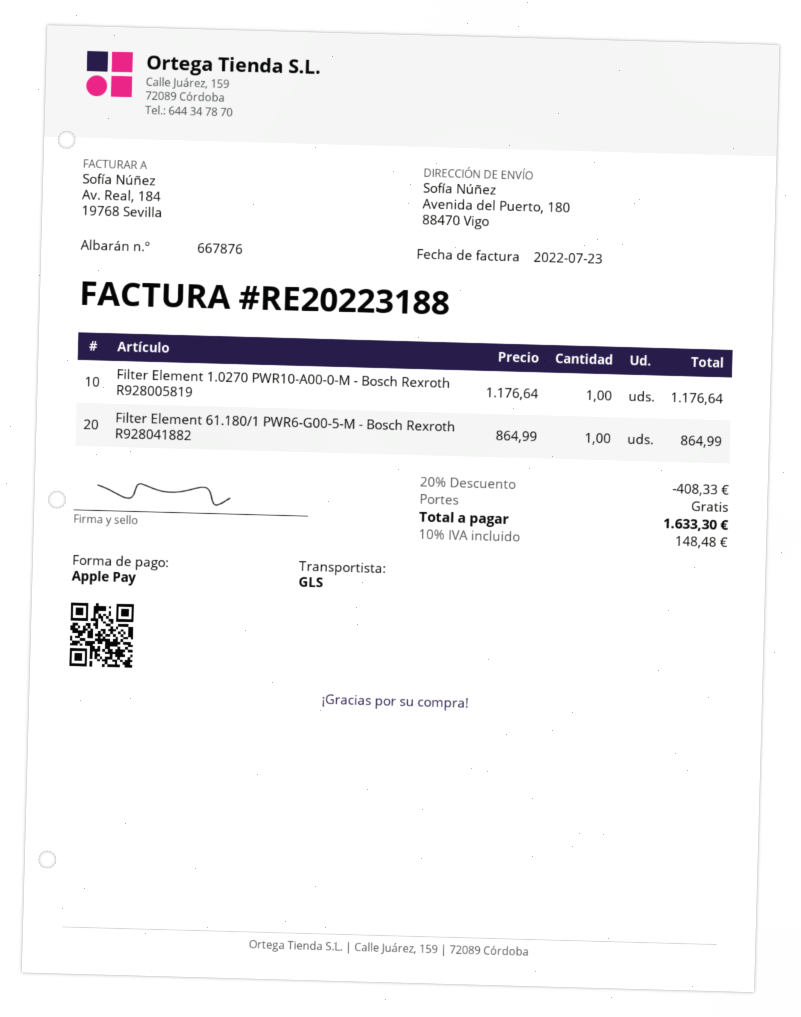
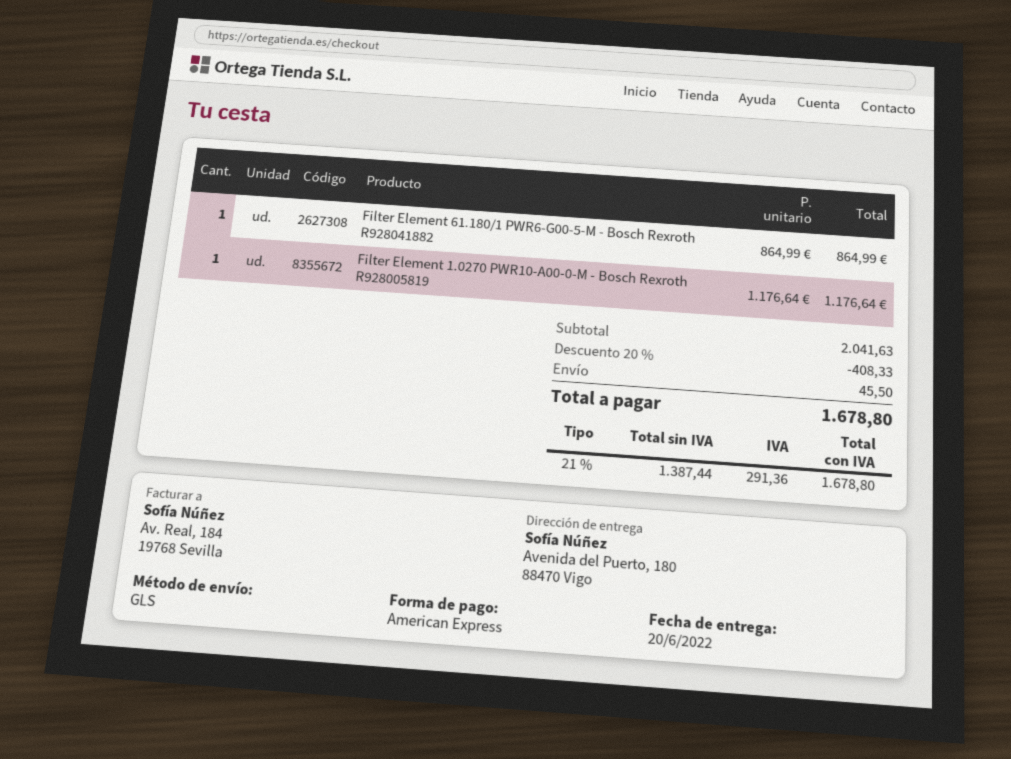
payment method: Apple Pay -> American Express
shipping: 0.00 -> 45.50
tax: 10% = 148.48 -> 21% = 291.36
total: 1633.30 -> 1678.80

